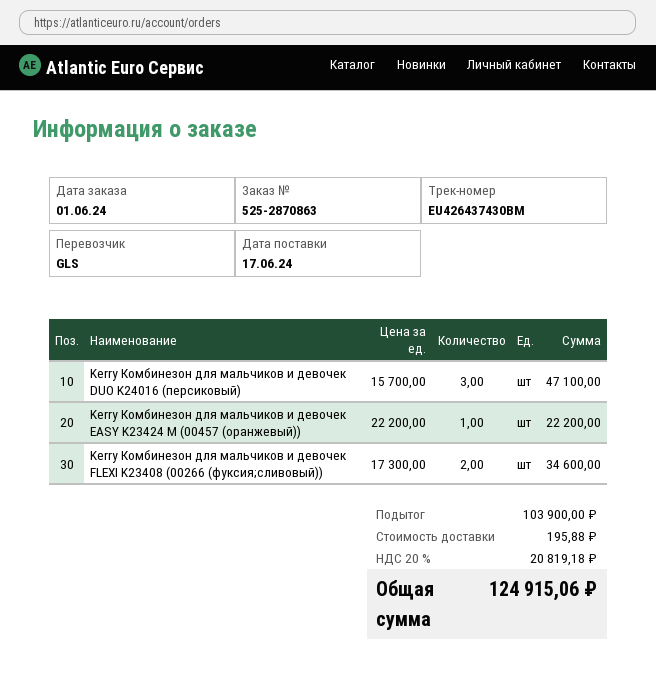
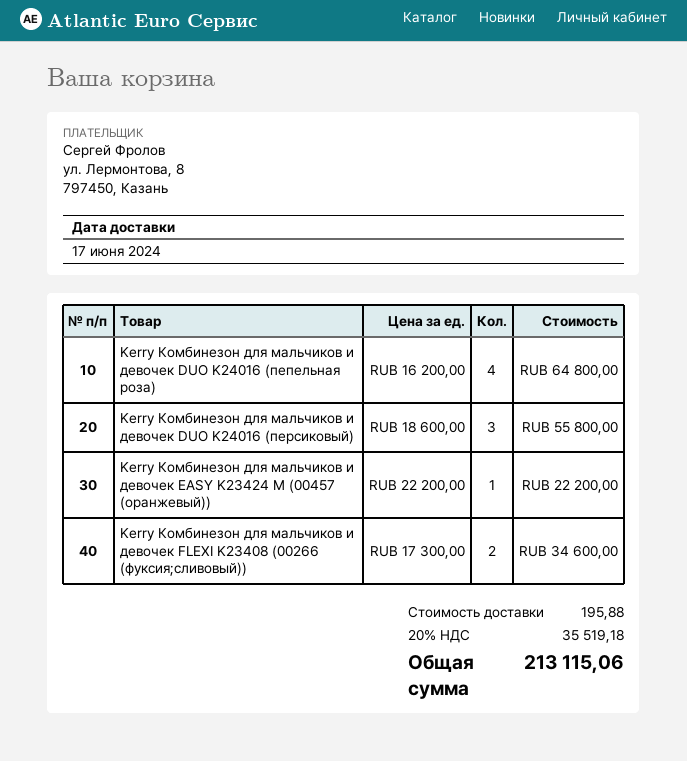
Kerry Комбинезон для мальчиков и девочек DUO K24016 (персиковый): 3 x 15700.00 = 47100.00 -> 3 x 18600.00 = 55800.00
Kerry Комбинезон для мальчиков и девочек DUO K24016 (пепельная роза): none -> 4 x 16200.00 = 64800.00
tax: 20% = 20819.18 -> 20% = 35519.18
total: 124915.06 -> 213115.06

